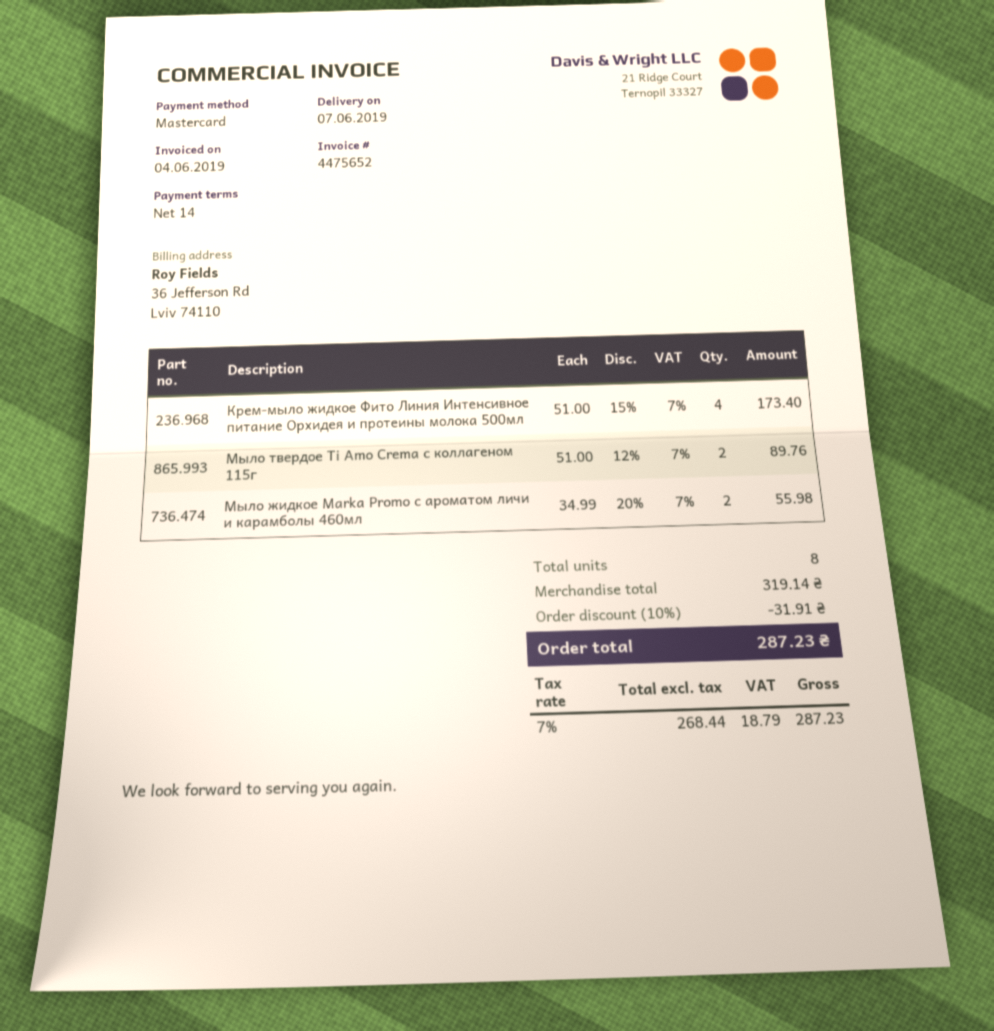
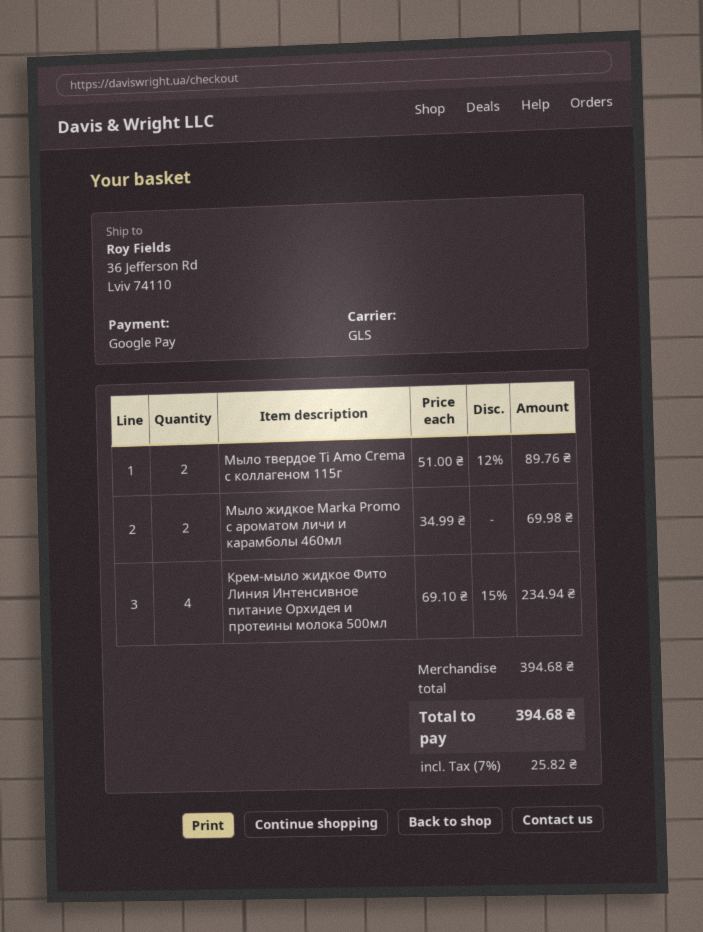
payment method: Mastercard -> Google Pay
Крем-мыло жидкое Фито Линия Интенсивное питание Орхидея и протеины молока 500мл: 4 x 51.00 - 15% = 173.40 -> 4 x 69.10 - 15% = 234.94
Мыло жидкое Marka Promo с ароматом личи и карамболы 460мл: 2 x 34.99 - 20% = 55.98 -> 2 x 34.99 = 69.98
subtotal: 319.14 -> 394.68
discount: 10% = 31.91 -> none
tax: 7% = 18.79 -> 7% = 25.82
total: 287.23 -> 394.68

